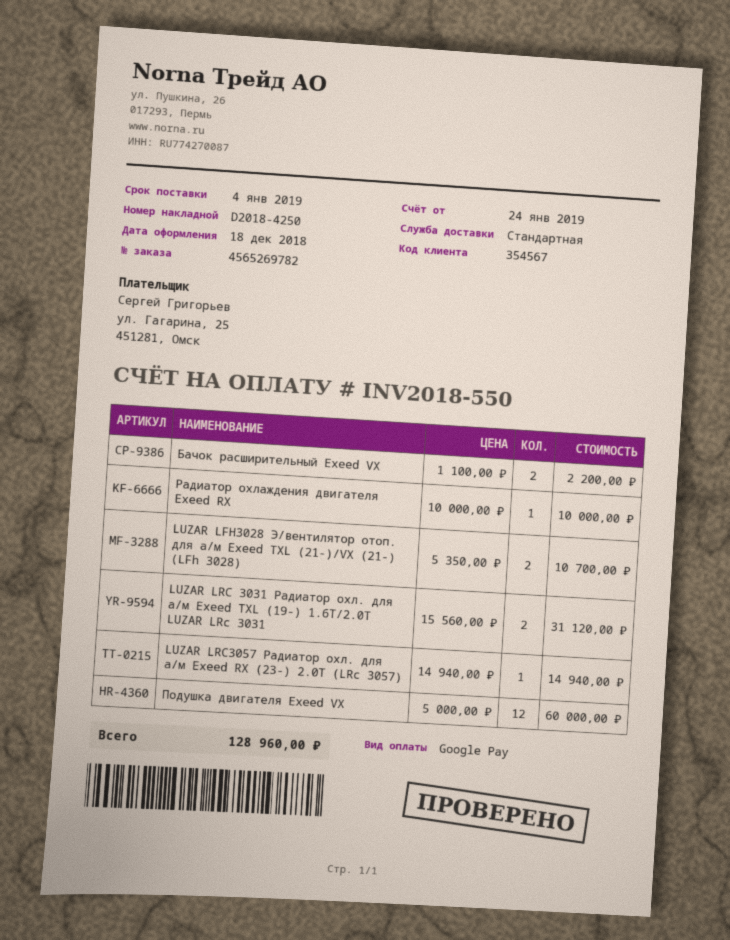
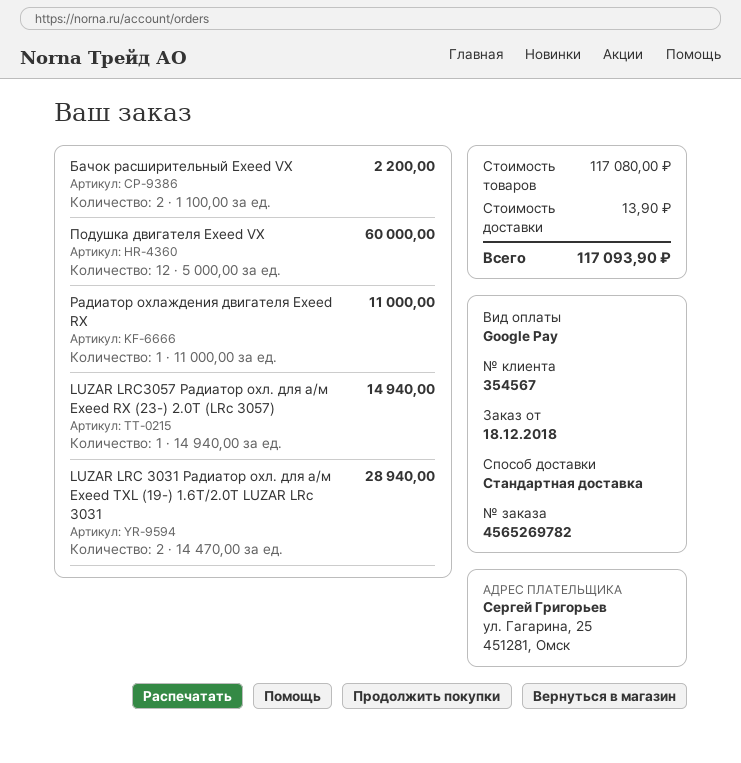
Радиатор охлаждения двигателя Exeed RX: 1 x 10000.00 = 10000.00 -> 1 x 11000.00 = 11000.00
LUZAR LFH3028 Э/вентилятор отоп. для а/м Exeed TXL (21-)/VX (21-) (LFh 3028): 2 x 5350.00 = 10700.00 -> none
LUZAR LRC 3031 Радиатор охл. для а/м Exeed TXL (19-) 1.6T/2.0T LUZAR LRc 3031: 2 x 15560.00 = 31120.00 -> 2 x 14470.00 = 28940.00
shipping: none -> 13.90
total: 128960.00 -> 117093.90

